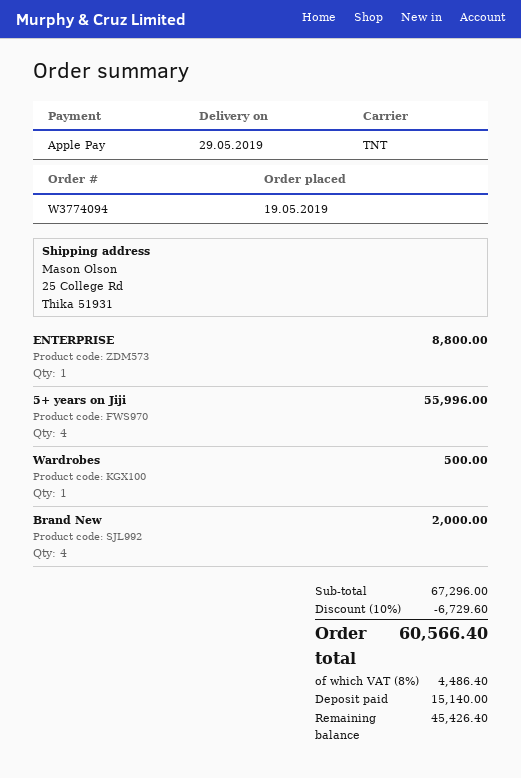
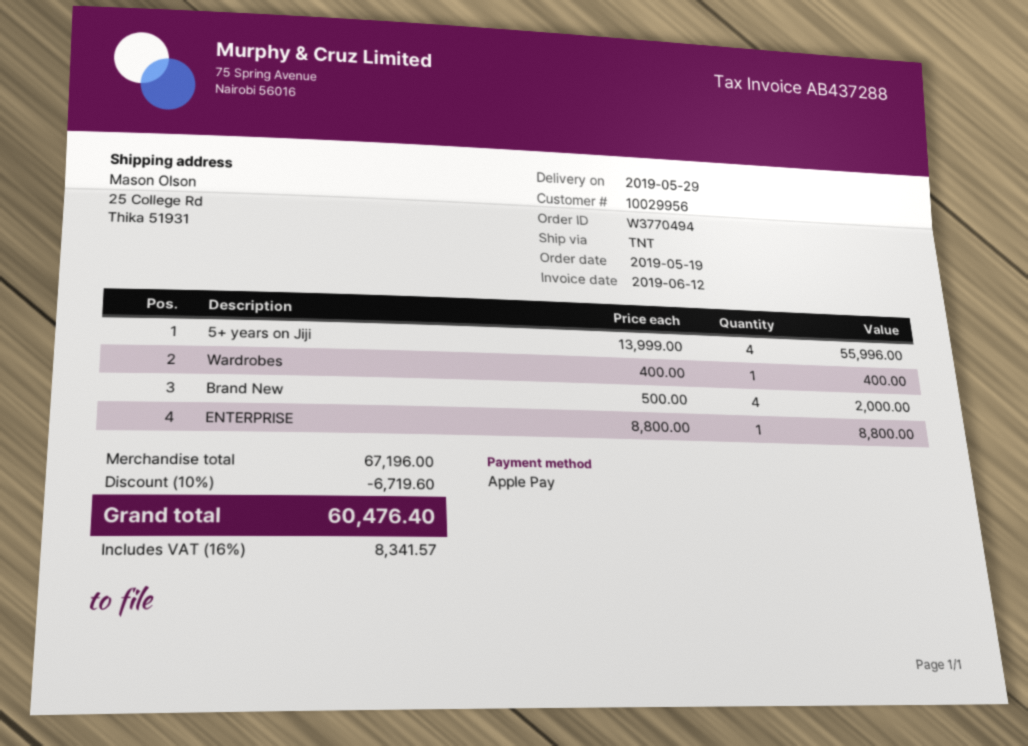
order number: W3774094 -> W3770494
Wardrobes: 1 for 500.00 -> 1 for 400.00
subtotal: 67296.00 -> 67196.00
discount: 10% = 6729.60 -> 10% = 6719.60
tax: 8% = 4486.40 -> 16% = 8341.57
total: 60566.40 -> 60476.40

